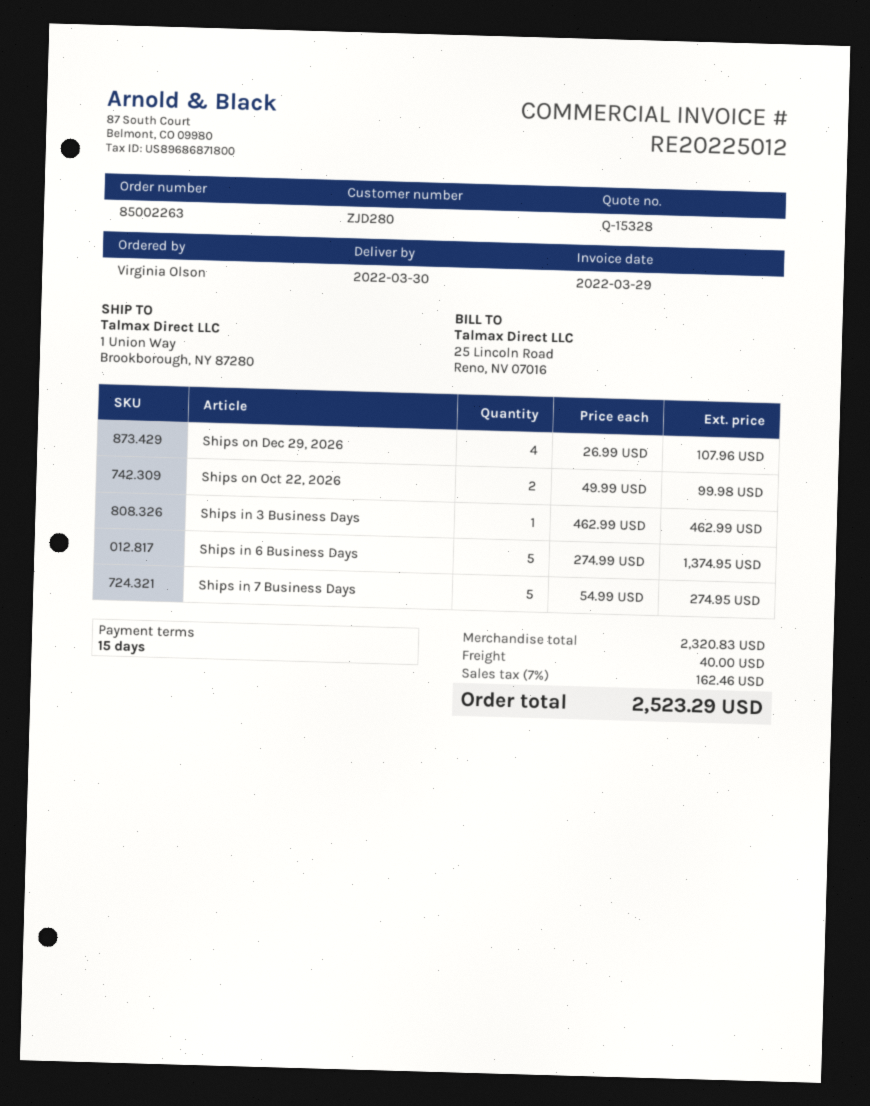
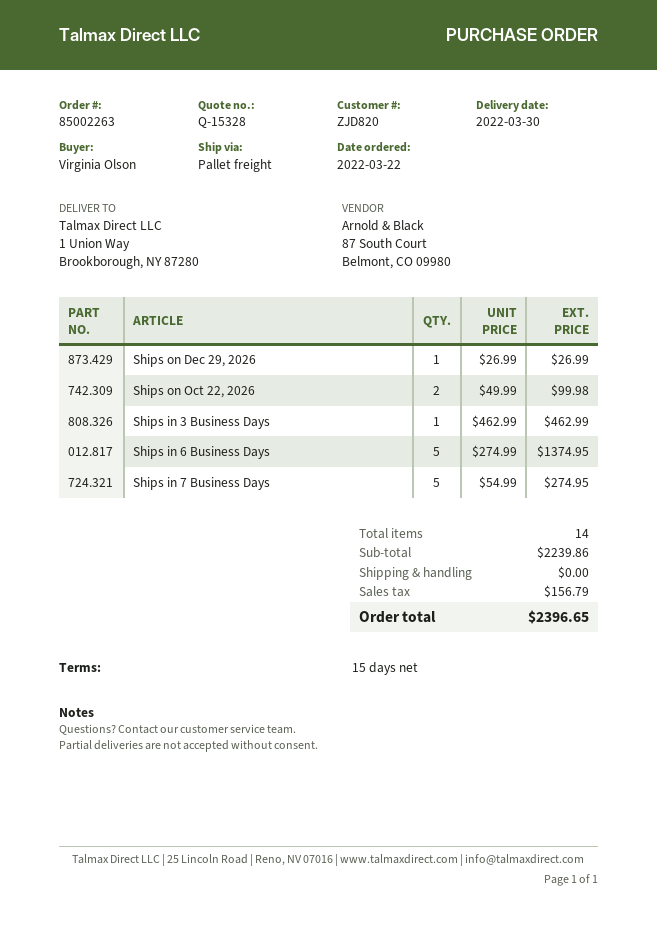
customer number: ZJD280 -> ZJD820
Ships on Dec 29, 2026: 4 x 26.99 = 107.96 -> 1 x 26.99 = 26.99
subtotal: 2320.83 -> 2239.86
shipping: 40.00 -> 0.00
tax: 162.46 -> 156.79
total: 2523.29 -> 2396.65

